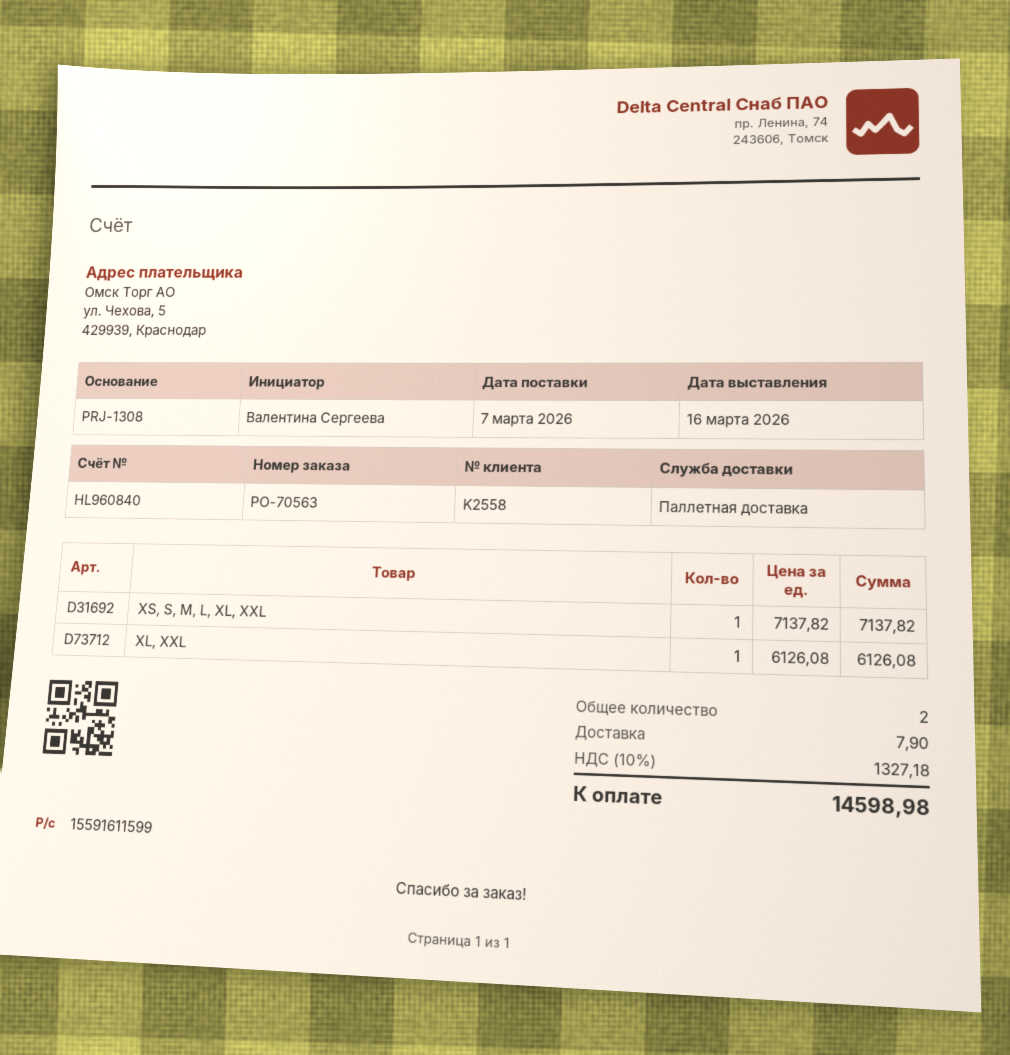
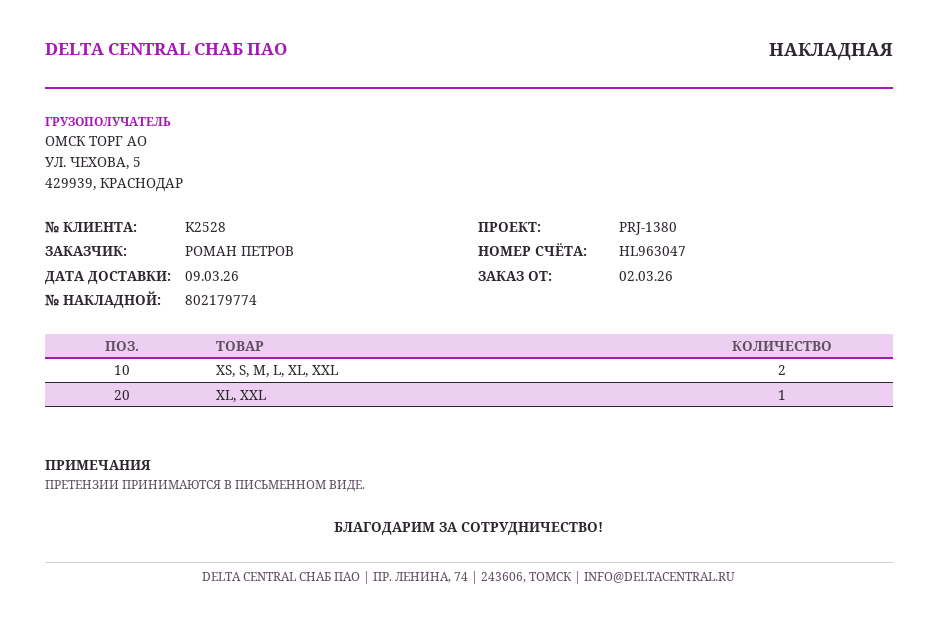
delivery date: 2026-03-07 -> 2026-03-09
invoice number: HL960840 -> HL963047
customer number: K2558 -> K2528
reference: PRJ-1308 -> PRJ-1380
ordered by: Валентина Сергеева -> РОМАН ПЕТРОВ
XS, S, M, L, XL, XXL: 1 -> 2

